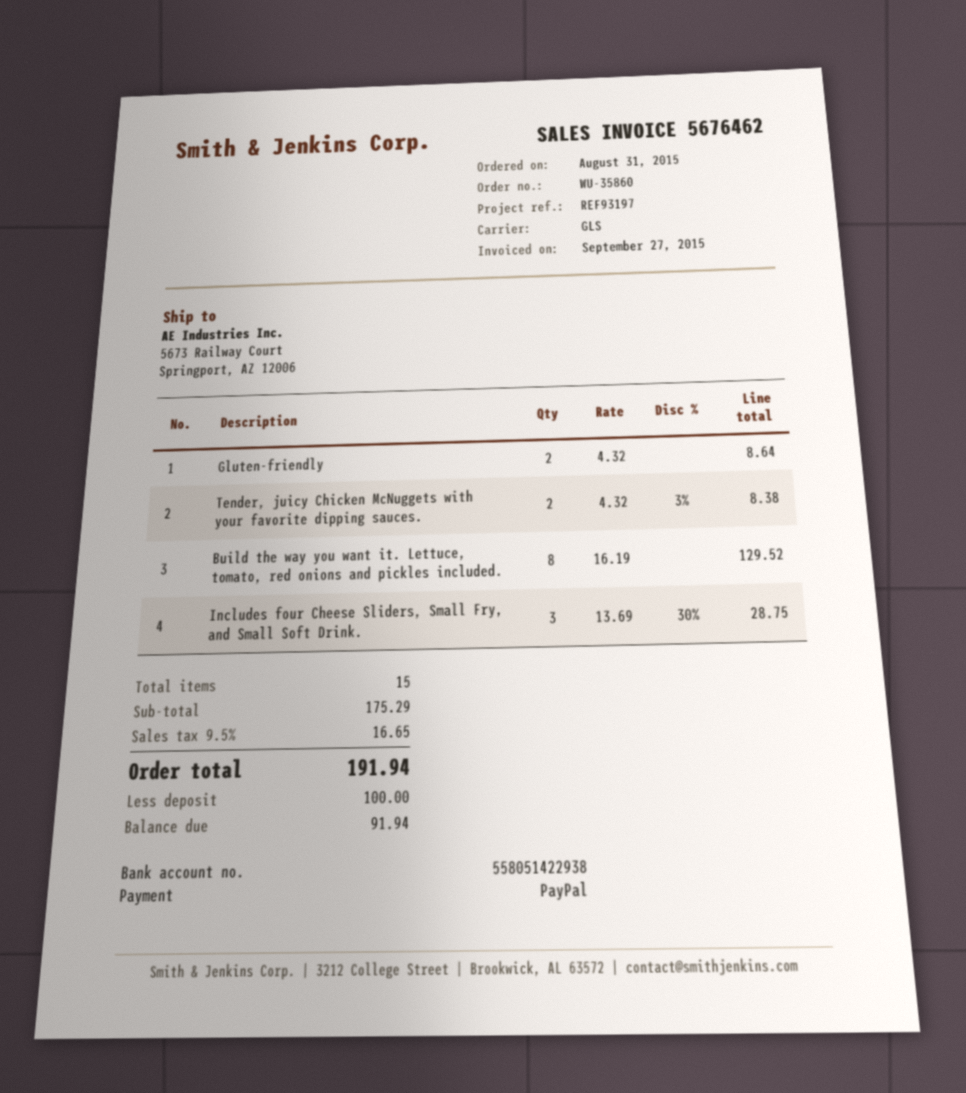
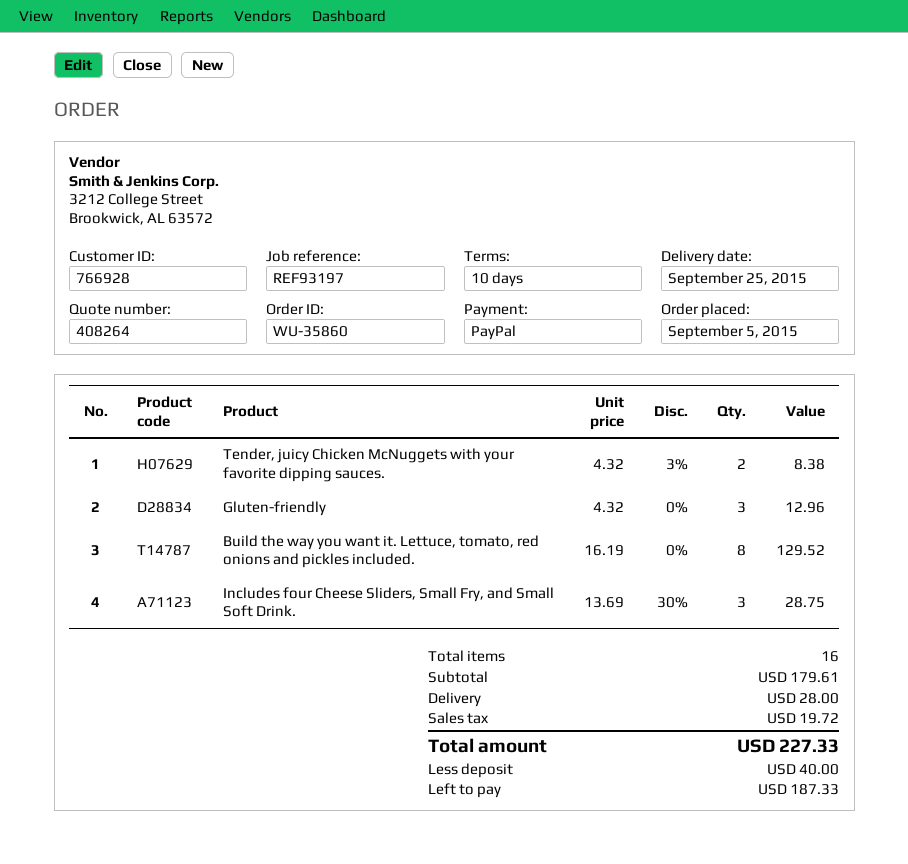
order date: 2015-08-31 -> 2015-09-05
Gluten-friendly: 2 x 4.32 = 8.64 -> 3 x 4.32 = 12.96
total quantity: 15 -> 16
subtotal: 175.29 -> 179.61
shipping: none -> 28.00
tax: 16.65 -> 19.72
total: 191.94 -> 227.33
deposit: 100.00 -> 40.00
balance: 91.94 -> 187.33

